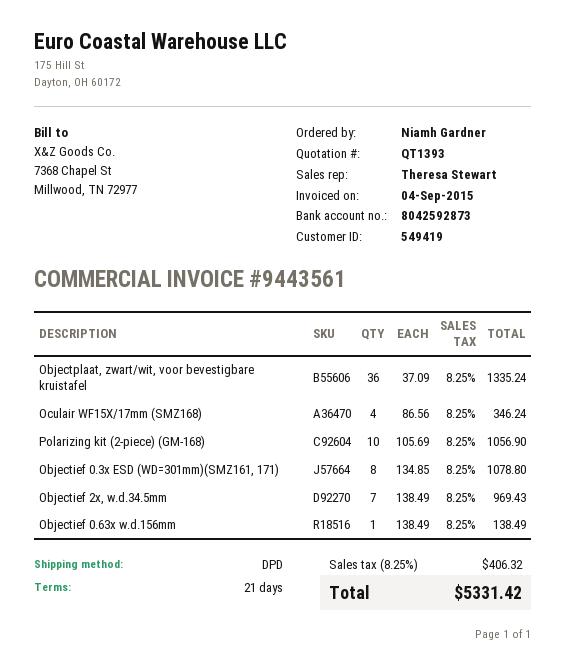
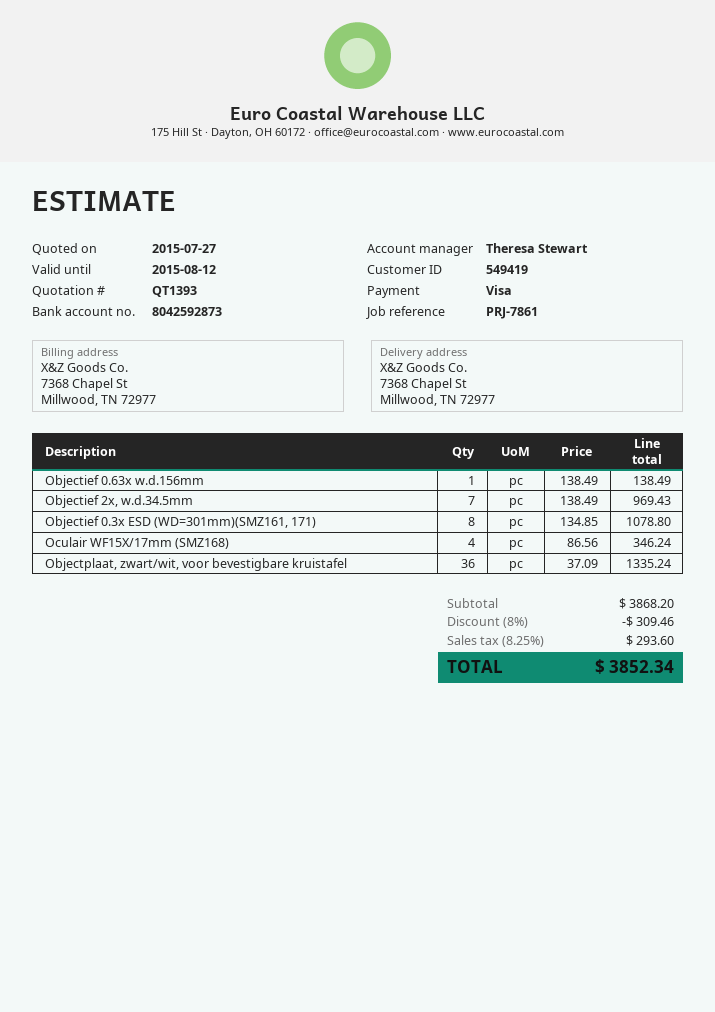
Polarizing kit (2-piece) (GM-168): 10 x 105.69 = 1056.90 -> none
discount: none -> 8% = 309.46
tax: 8.25% = 406.32 -> 8.25% = 293.60
total: 5331.42 -> 3852.34

